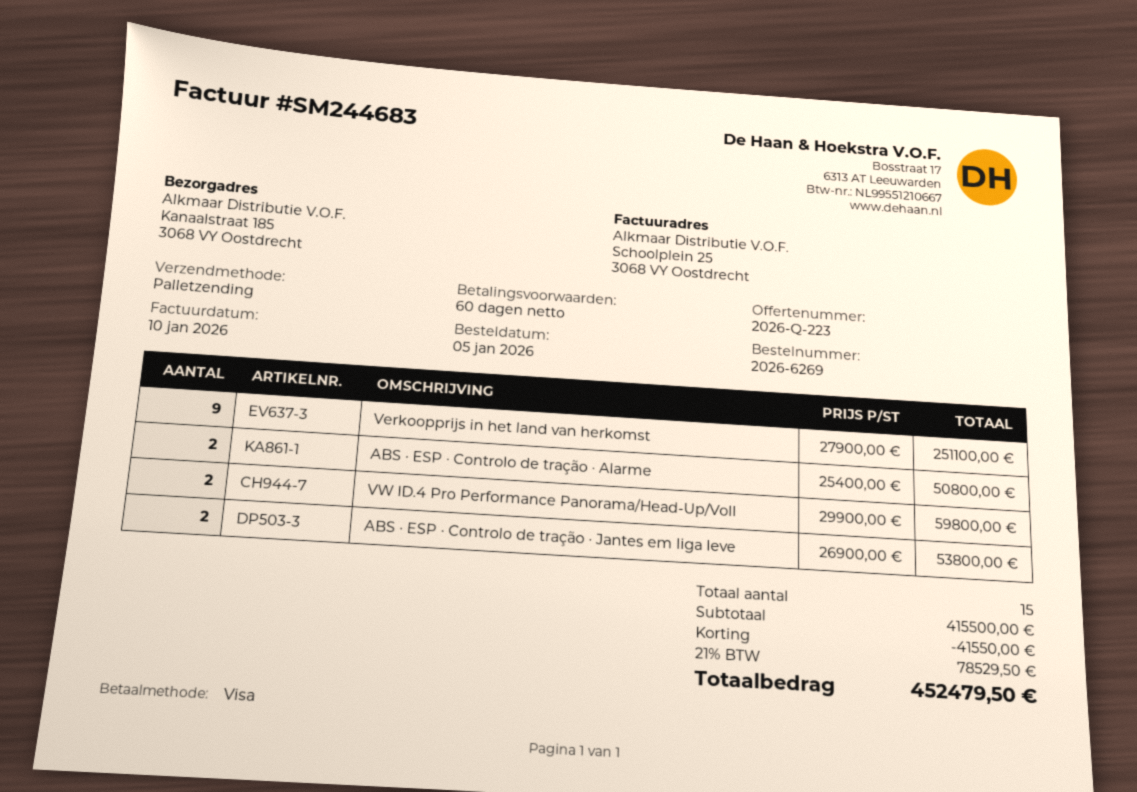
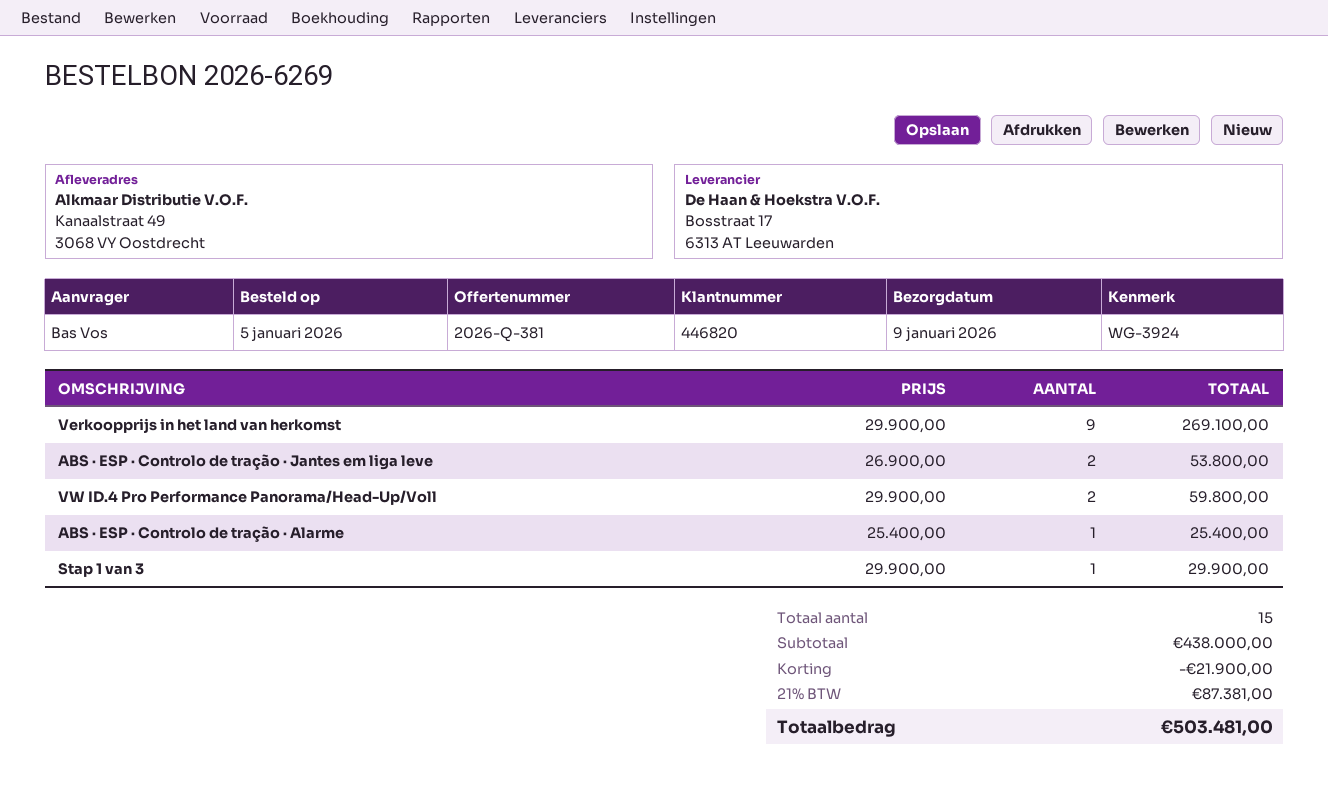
quote number: 2026-Q-223 -> 2026-Q-381
ship to: Kanaalstraat 185, 3068 VY Oostdrecht -> Kanaalstraat 49, 3068 VY Oostdrecht
Verkoopprijs in het land van herkomst: 9 x 27900.00 = 251100.00 -> 9 x 29900.00 = 269100.00
ABS · ESP · Controlo de tração · Alarme: 2 x 25400.00 = 50800.00 -> 1 x 25400.00 = 25400.00
Stap 1 van 3: none -> 1 x 29900.00 = 29900.00
subtotal: 415500.00 -> 438000.00
discount: 41550.00 -> 21900.00
tax: 21% = 78529.50 -> 21% = 87381.00
total: 452479.50 -> 503481.00

